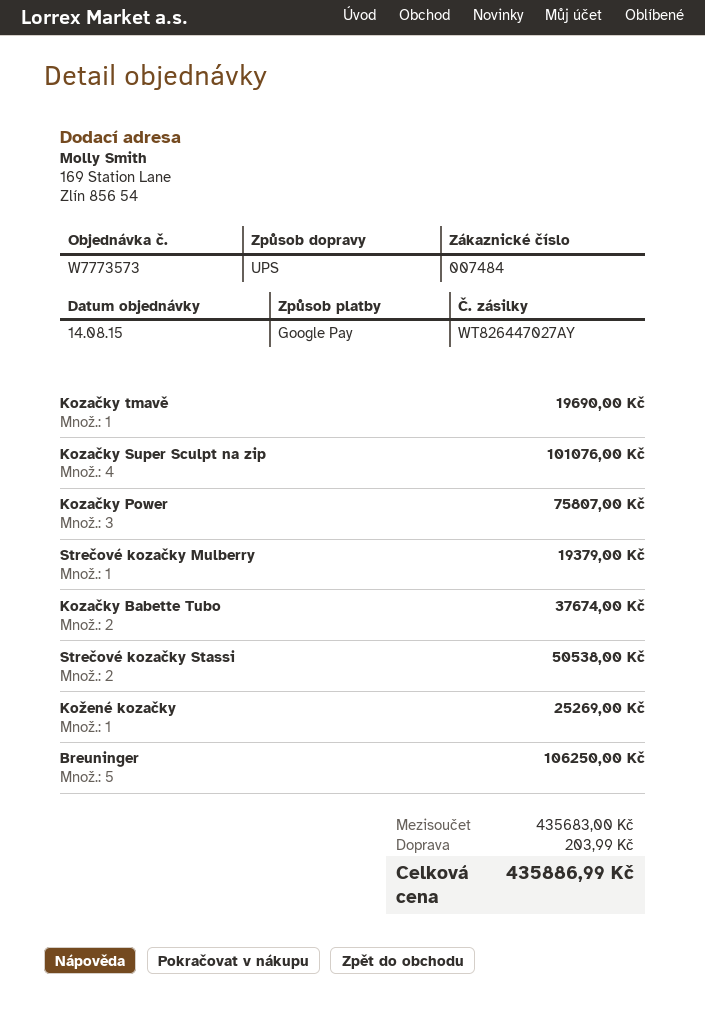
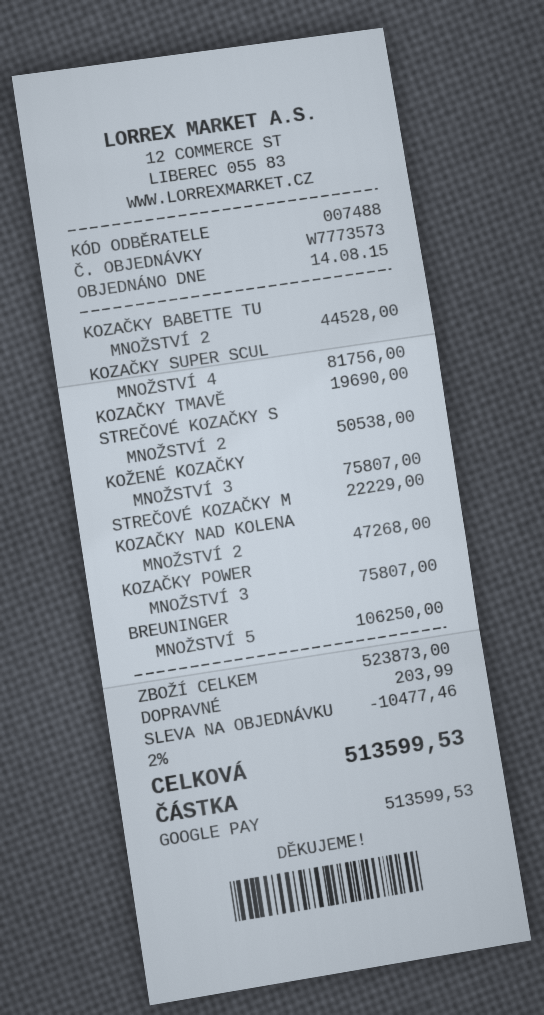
customer number: 007484 -> 007488
Kozačky Super Sculpt na zip: 4 for 101076.00 -> 4 for 81756.00
Strečové kozačky Mulberry: 1 for 19379.00 -> 1 for 22229.00
Kozačky Babette Tubo: 2 for 37674.00 -> 2 for 44528.00
Kožené kozačky: 1 for 25269.00 -> 3 for 75807.00
KOZAČKY NAD KOLENA: none -> 2 for 47268.00
subtotal: 435683.00 -> 523873.00
discount: none -> 2% = 10477.46
total: 435886.99 -> 513599.53

